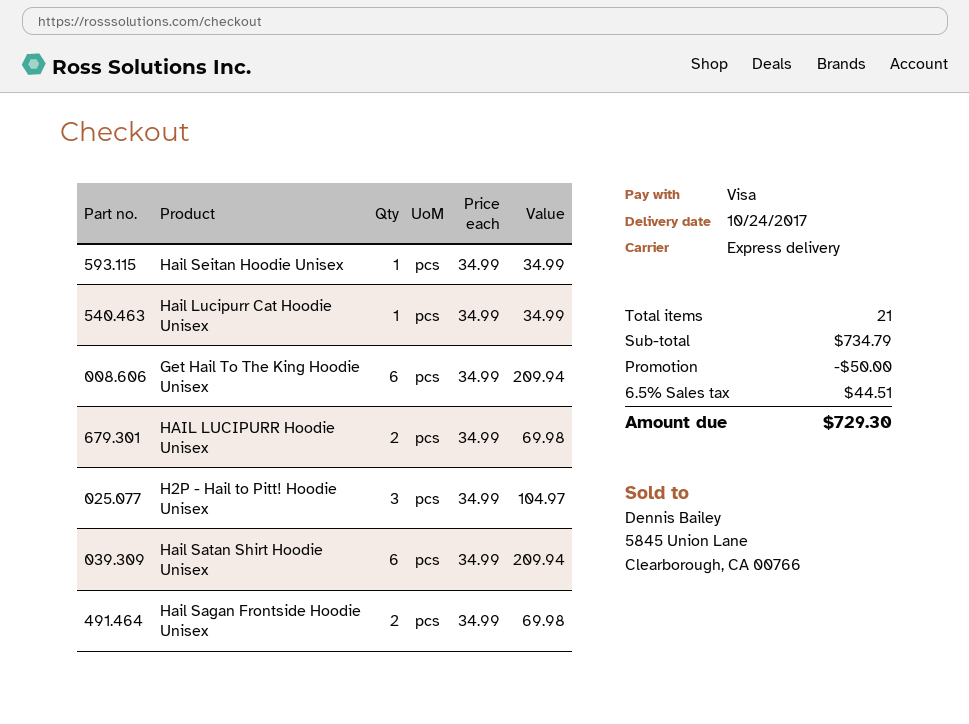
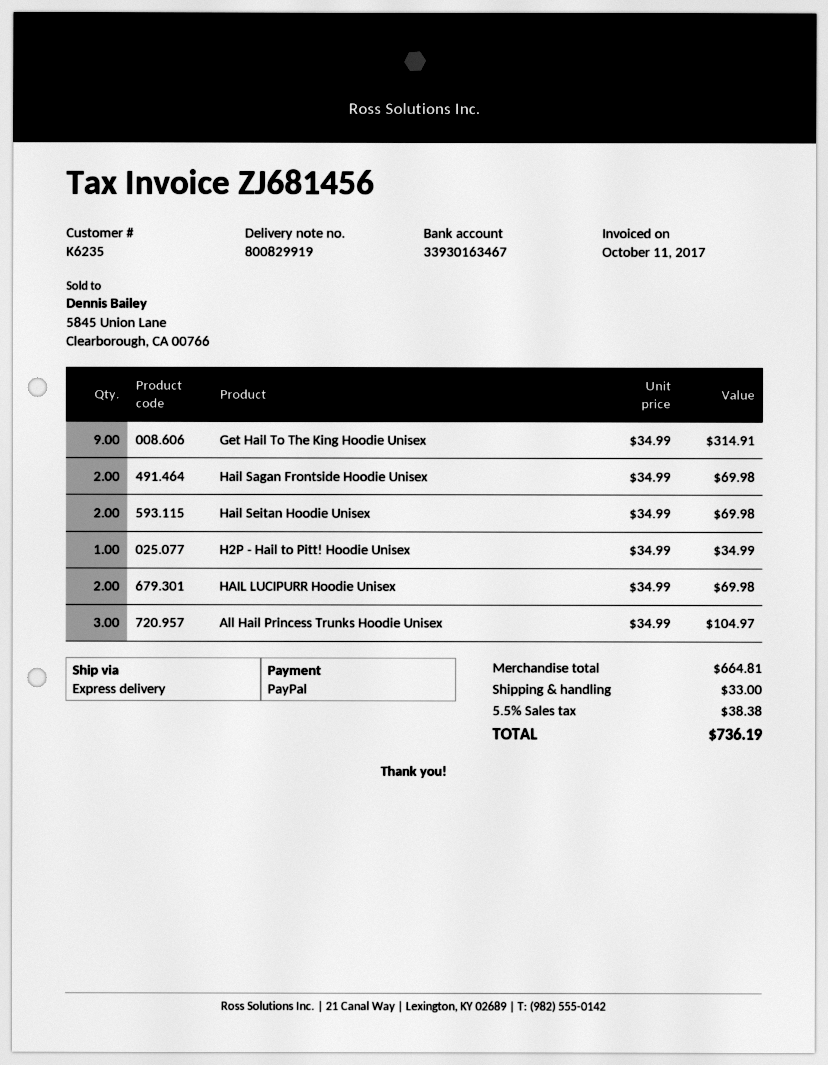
payment method: Visa -> PayPal
Hail Seitan Hoodie Unisex: 1 x 34.99 = 34.99 -> 2 x 34.99 = 69.98
Hail Lucipurr Cat Hoodie Unisex: 1 x 34.99 = 34.99 -> none
Get Hail To The King Hoodie Unisex: 6 x 34.99 = 209.94 -> 9 x 34.99 = 314.91
H2P - Hail to Pitt! Hoodie Unisex: 3 x 34.99 = 104.97 -> 1 x 34.99 = 34.99
Hail Satan Shirt Hoodie Unisex: 6 x 34.99 = 209.94 -> none
All Hail Princess Trunks Hoodie Unisex: none -> 3 x 34.99 = 104.97
subtotal: 734.79 -> 664.81
discount: 50.00 -> none
shipping: none -> 33.00
tax: 6.5% = 44.51 -> 5.5% = 38.38
total: 729.30 -> 736.19

